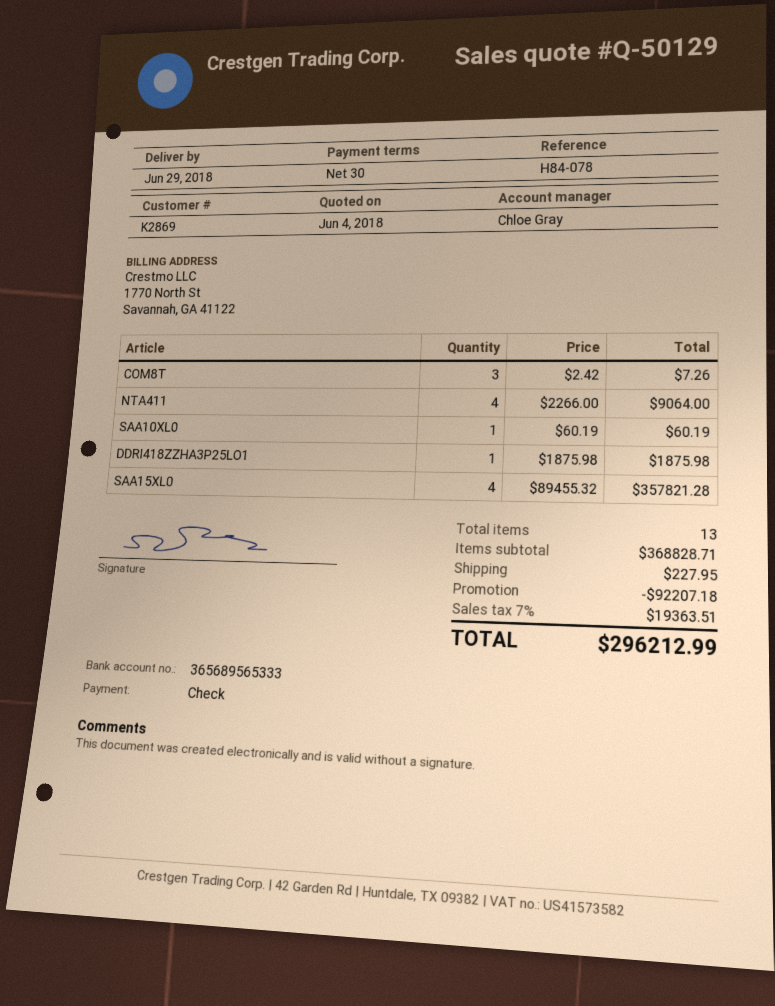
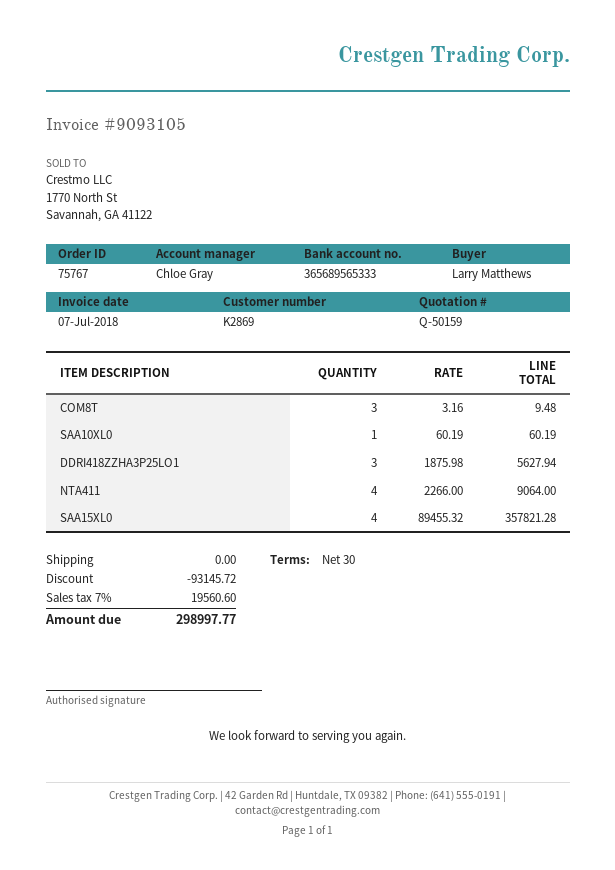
quote number: Q-50129 -> Q-50159
COM8T: 3 x 2.42 = 7.26 -> 3 x 3.16 = 9.48
DDRI418ZZHA3P25LO1: 1 x 1875.98 = 1875.98 -> 3 x 1875.98 = 5627.94
discount: 92207.18 -> 93145.72
shipping: 227.95 -> 0.00
tax: 7% = 19363.51 -> 7% = 19560.60
total: 296212.99 -> 298997.77

